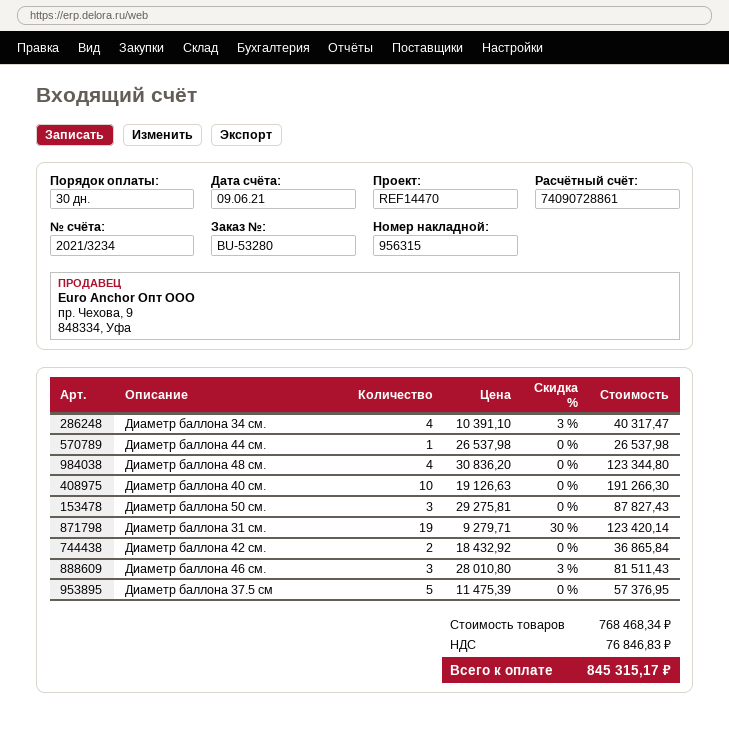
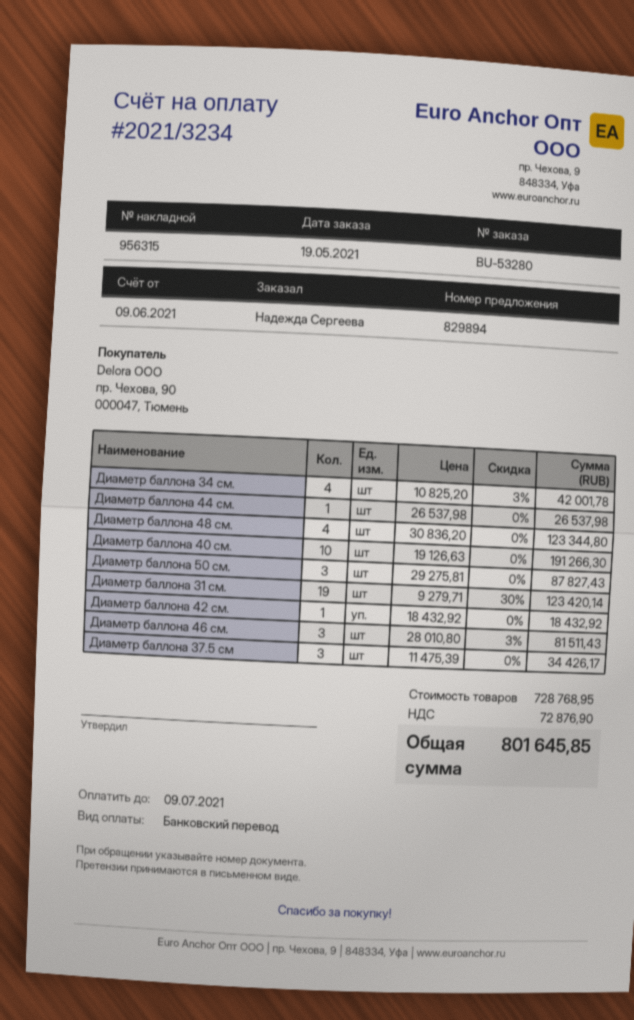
Диаметр баллона 34 см.: 4 x 10391.10 - 3% = 40317.47 -> 4 x 10825.20 - 3% = 42001.78
Диаметр баллона 42 см.: 2 x 18432.92 = 36865.84 -> 1 x 18432.92 = 18432.92
Диаметр баллона 37.5 см: 5 x 11475.39 = 57376.95 -> 3 x 11475.39 = 34426.17
subtotal: 768468.34 -> 728768.95
tax: 76846.83 -> 72876.90
total: 845315.17 -> 801645.85

